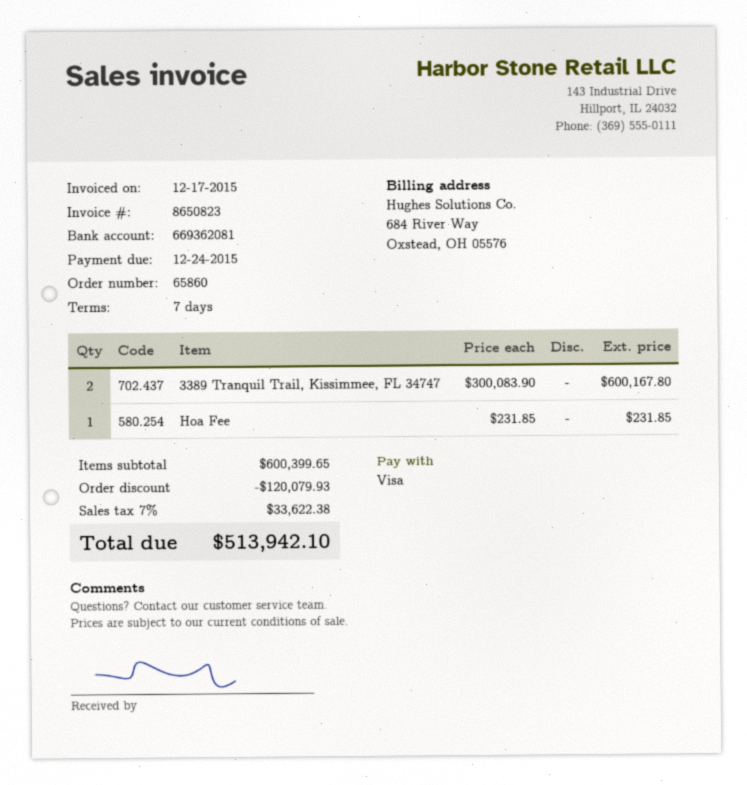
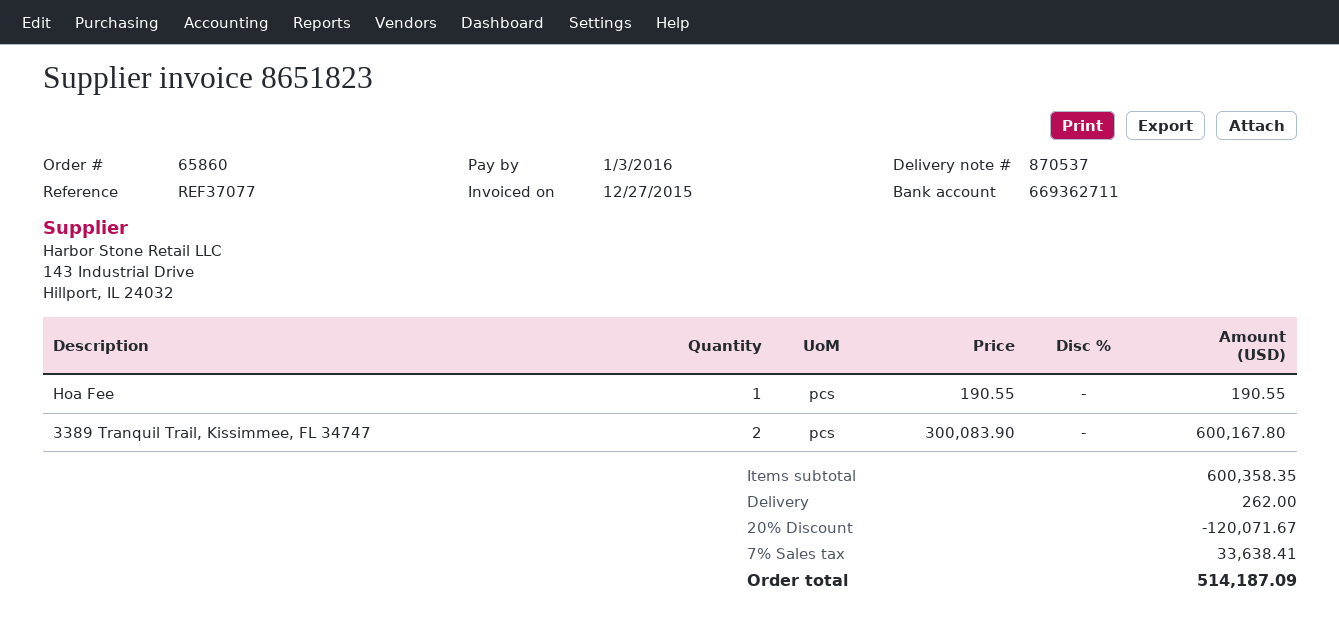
invoice number: 8650823 -> 8651823
invoice date: 2015-12-17 -> 2015-12-27
due date: 2015-12-24 -> 2016-01-03
bank account: 669362081 -> 669362711
Hoa Fee: 1 x 231.85 = 231.85 -> 1 x 190.55 = 190.55
subtotal: 600399.65 -> 600358.35
discount: 120079.93 -> 120071.67
shipping: none -> 262.00
tax: 7% = 33622.38 -> 7% = 33638.41
total: 513942.10 -> 514187.09

